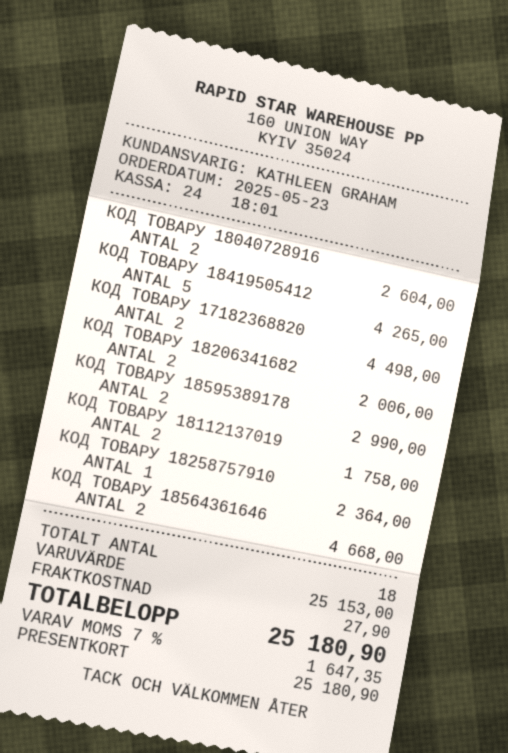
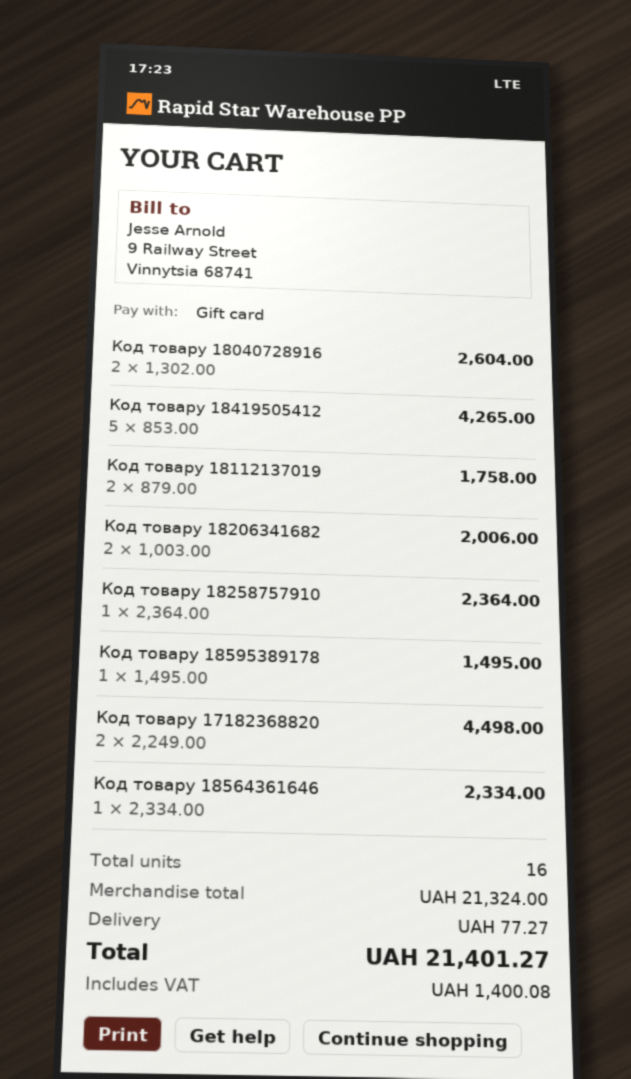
КОД ТОВАРУ 18595389178: 2 for 2990.00 -> 1 for 1495.00
КОД ТОВАРУ 18564361646: 2 for 4668.00 -> 1 for 2334.00
total quantity: 18 -> 16
subtotal: 25153.00 -> 21324.00
shipping: 27.90 -> 77.27
tax: 1647.35 -> 1400.08
total: 25180.90 -> 21401.27

